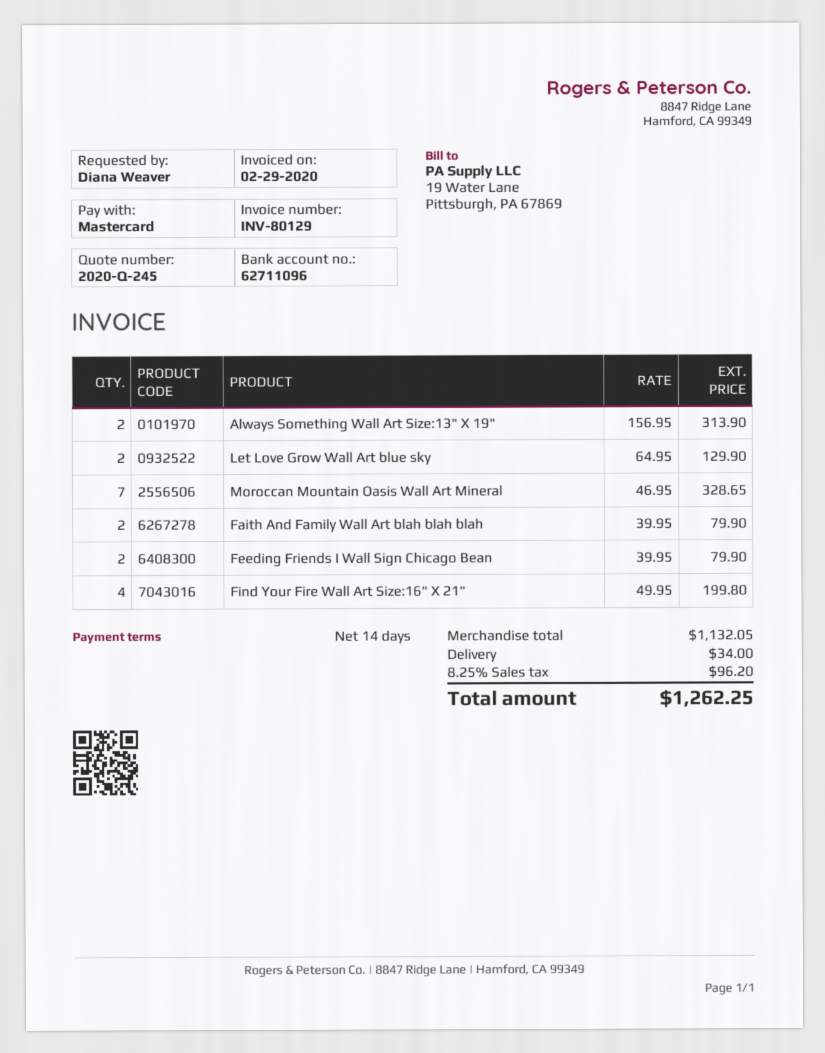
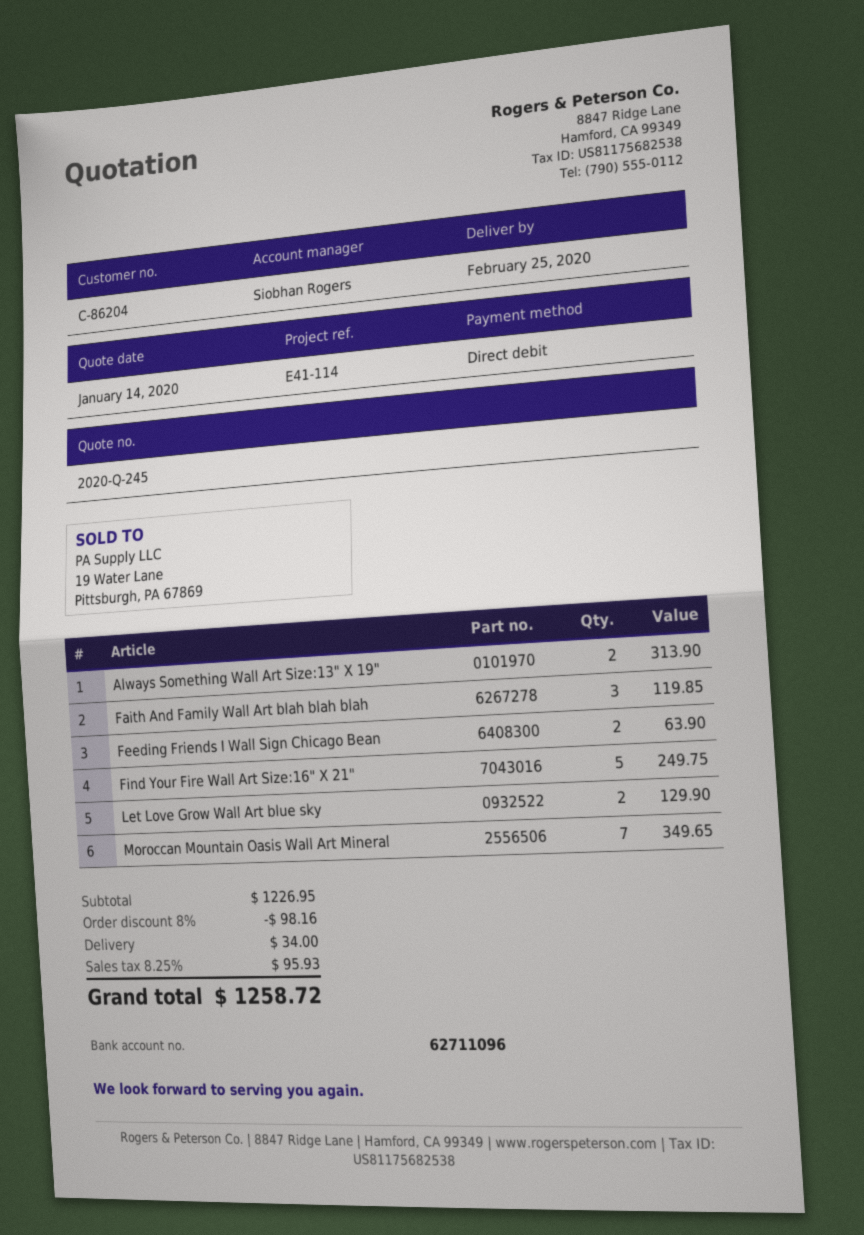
payment method: Mastercard -> direct debit
Moroccan Mountain Oasis Wall Art Mineral: 7 for 328.65 -> 7 for 349.65
Faith And Family Wall Art blah blah blah: 2 for 79.90 -> 3 for 119.85
Feeding Friends I Wall Sign Chicago Bean: 2 for 79.90 -> 2 for 63.90
Find Your Fire Wall Art Size:16" X 21": 4 for 199.80 -> 5 for 249.75
subtotal: 1132.05 -> 1226.95
discount: none -> 8% = 98.16
tax: 8.25% = 96.20 -> 8.25% = 95.93
total: 1262.25 -> 1258.72

